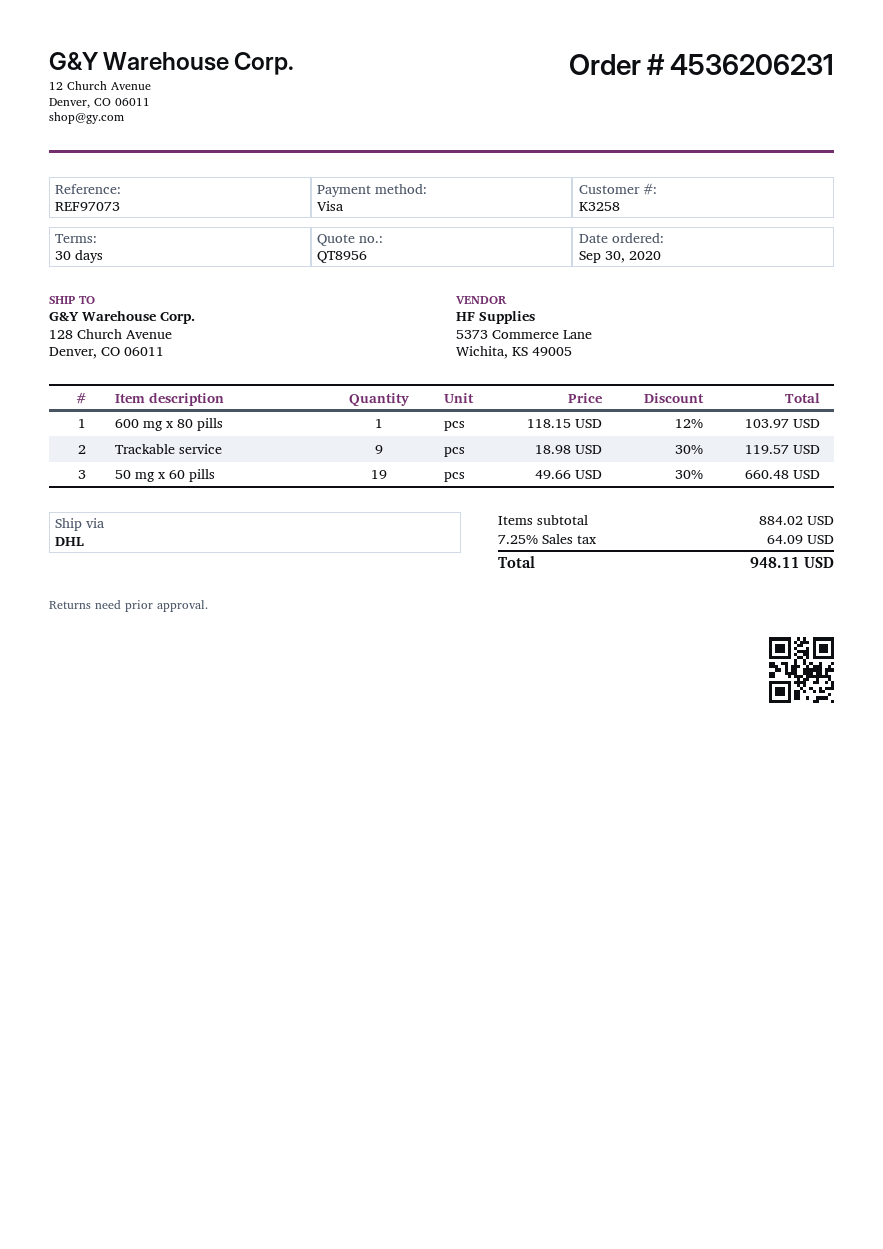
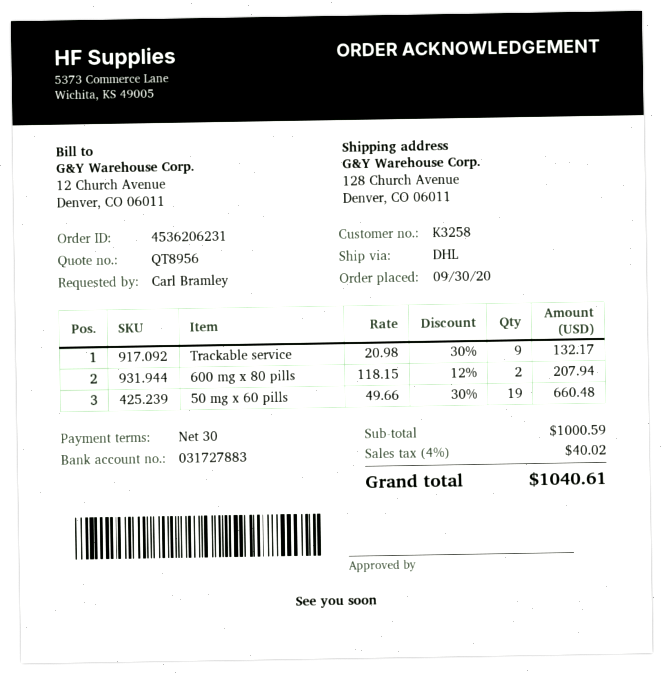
600 mg x 80 pills: 1 x 118.15 - 12% = 103.97 -> 2 x 118.15 - 12% = 207.94
Trackable service: 9 x 18.98 - 30% = 119.57 -> 9 x 20.98 - 30% = 132.17
subtotal: 884.02 -> 1000.59
tax: 7.25% = 64.09 -> 4% = 40.02
total: 948.11 -> 1040.61

